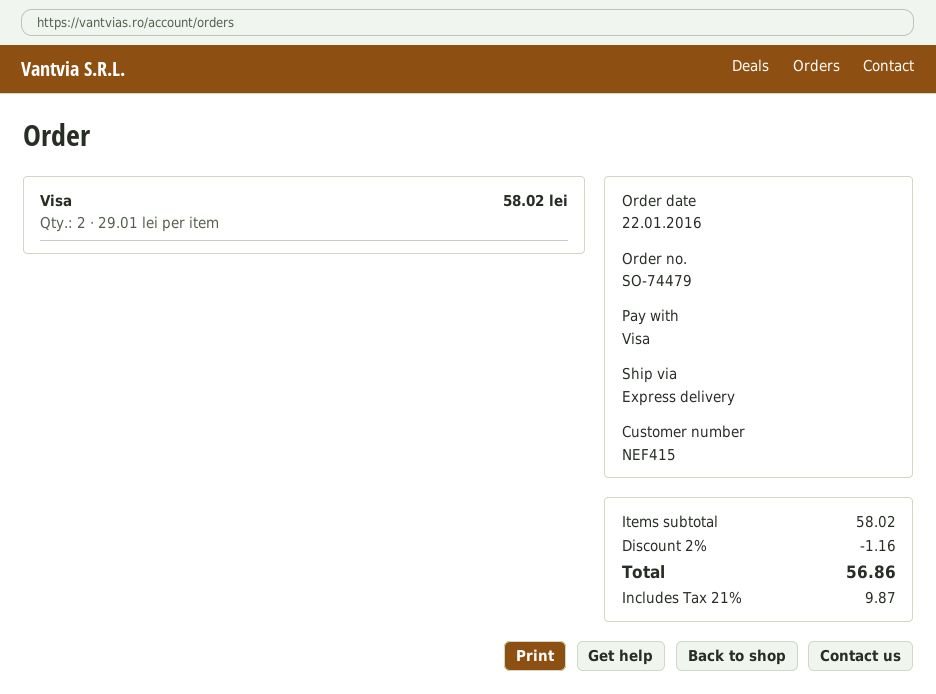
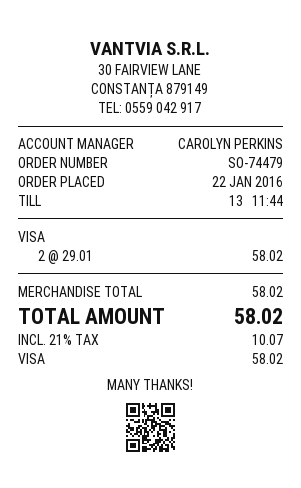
discount: 2% = 1.16 -> none
tax: 21% = 9.87 -> 21% = 10.07
total: 56.86 -> 58.02

